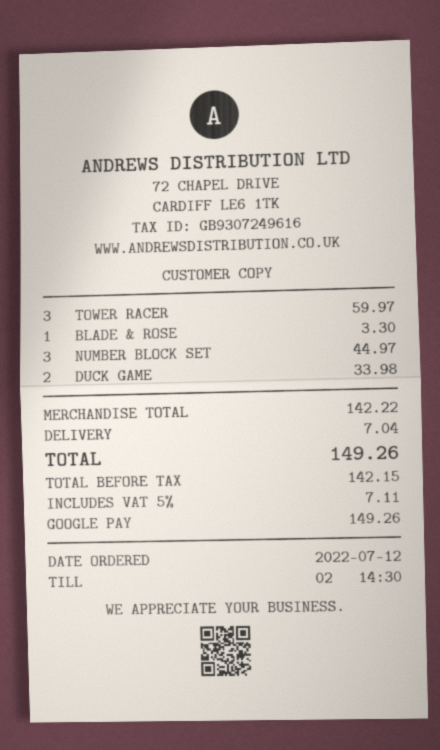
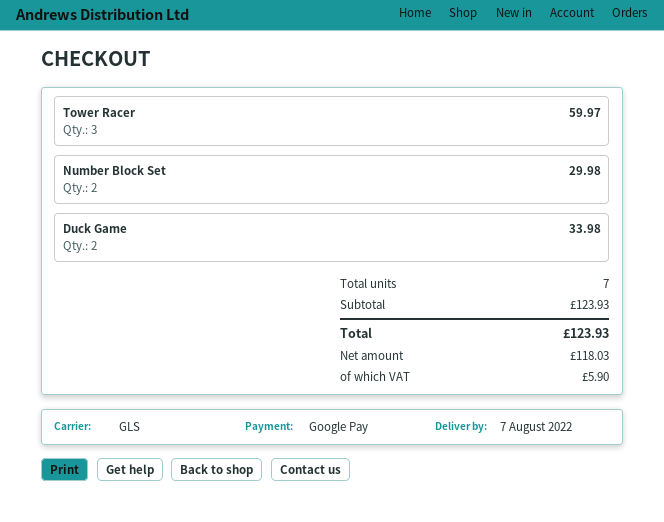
BLADE & ROSE: 1 for 3.30 -> none
NUMBER BLOCK SET: 3 for 44.97 -> 2 for 29.98
subtotal: 142.22 -> 123.93
shipping: 7.04 -> none
net: 142.15 -> 118.03
tax: 7.11 -> 5.90
total: 149.26 -> 123.93

